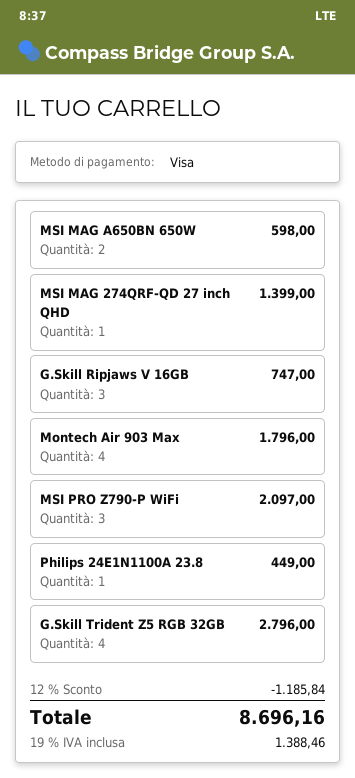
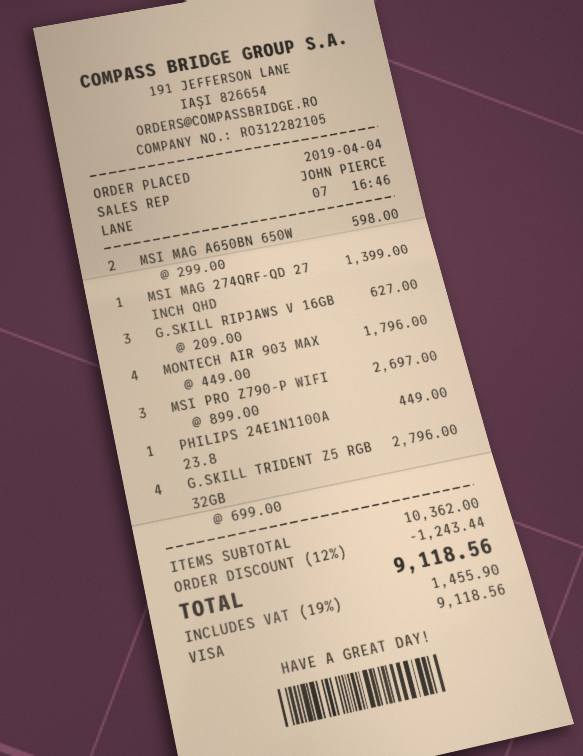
G.Skill Ripjaws V 16GB: 3 for 747.00 -> 3 for 627.00
MSI PRO Z790-P WiFi: 3 for 2097.00 -> 3 for 2697.00
discount: 12% = 1185.84 -> 12% = 1243.44
tax: 19% = 1388.46 -> 19% = 1455.90
total: 8696.16 -> 9118.56

